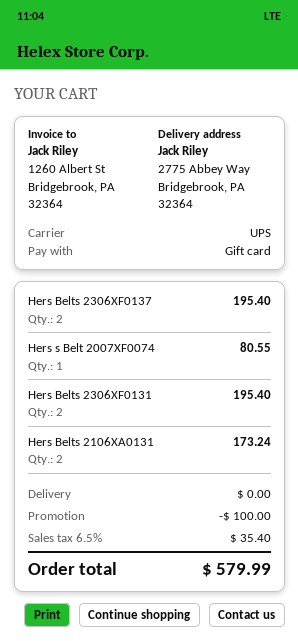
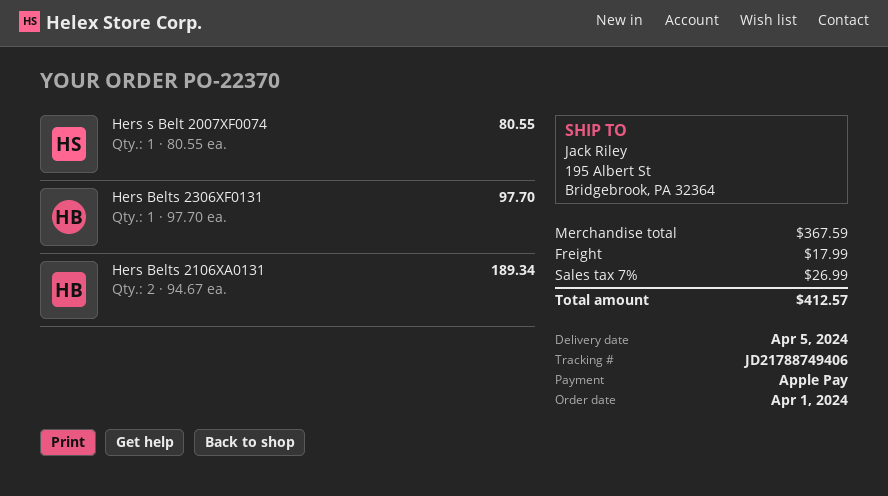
payment method: gift card -> Apple Pay
ship to: 2775 Abbey Way, Bridgebrook, PA 32364 -> 195 Albert St, Bridgebrook, PA 32364
Hers Belts 2306XF0137: 2 for 195.40 -> none
Hers Belts 2306XF0131: 2 for 195.40 -> 1 for 97.70
Hers Belts 2106XA0131: 2 for 173.24 -> 2 for 189.34
discount: 100.00 -> none
shipping: 0.00 -> 17.99
tax: 6.5% = 35.40 -> 7% = 26.99
total: 579.99 -> 412.57

